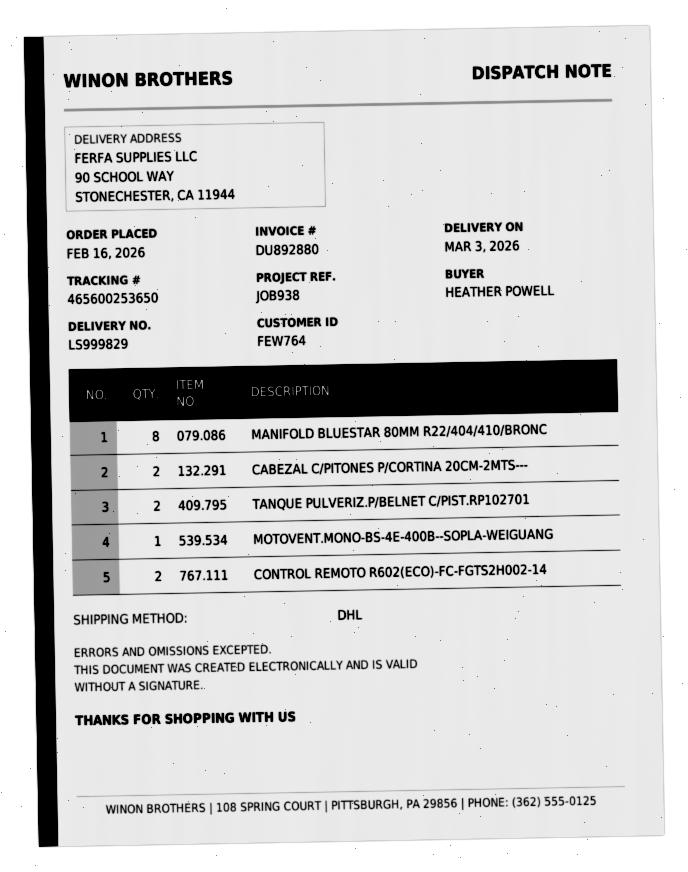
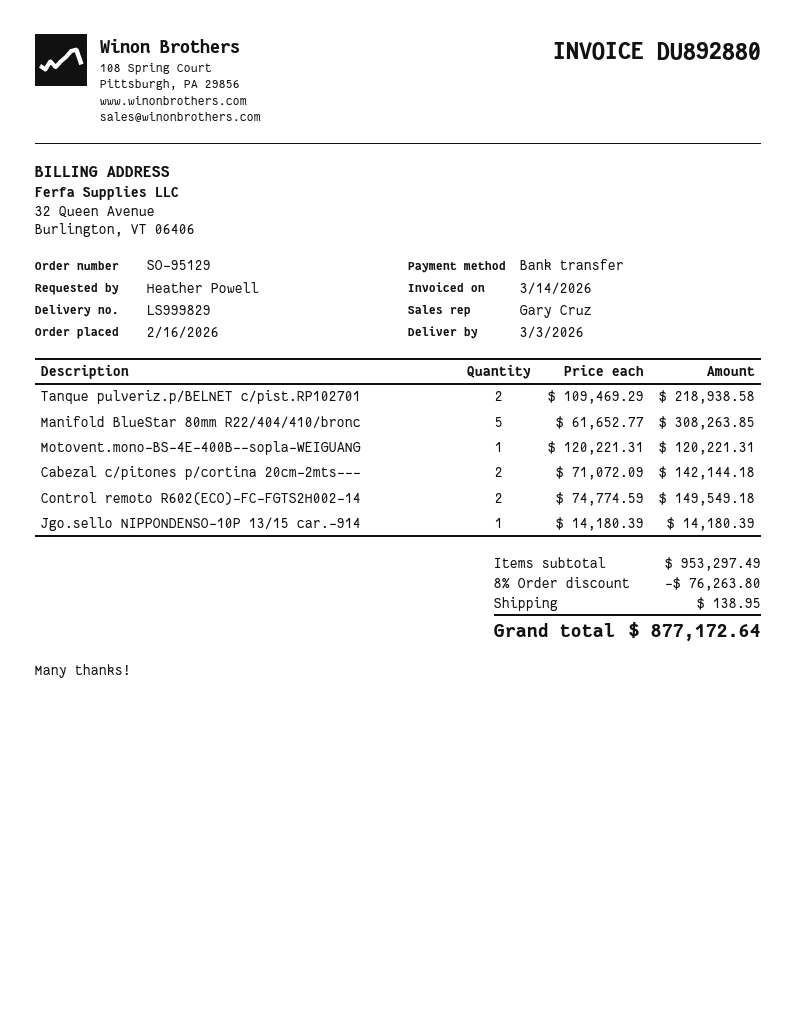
MANIFOLD BLUESTAR 80MM R22/404/410/BRONC: 8 -> 5
Jgo.sello NIPPONDENSO-10P 13/15 car.-914: none -> 1

